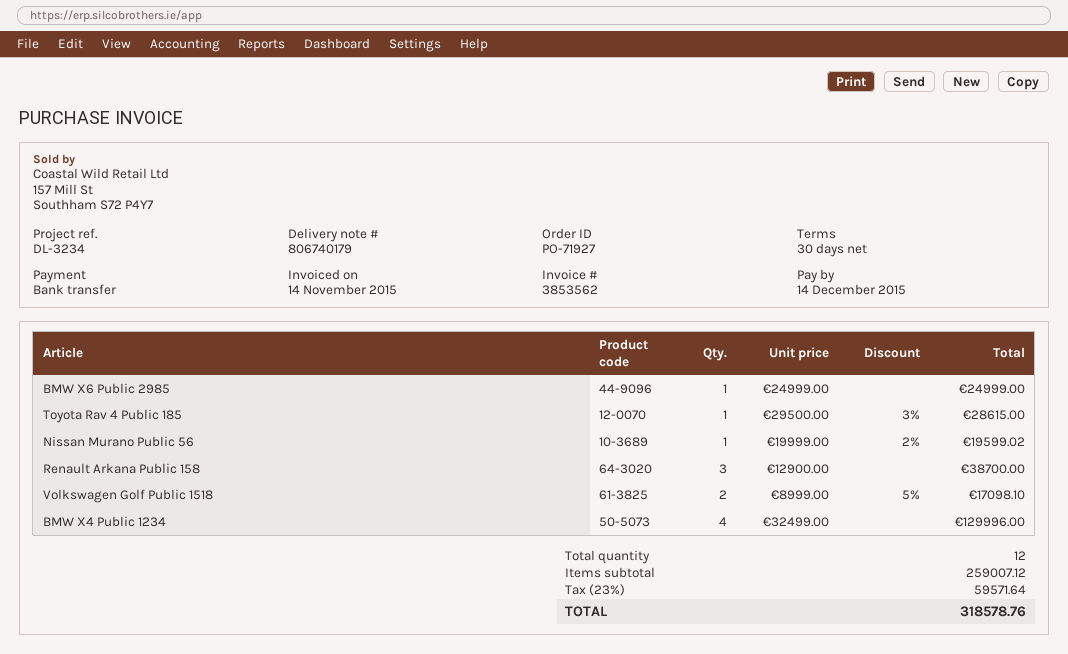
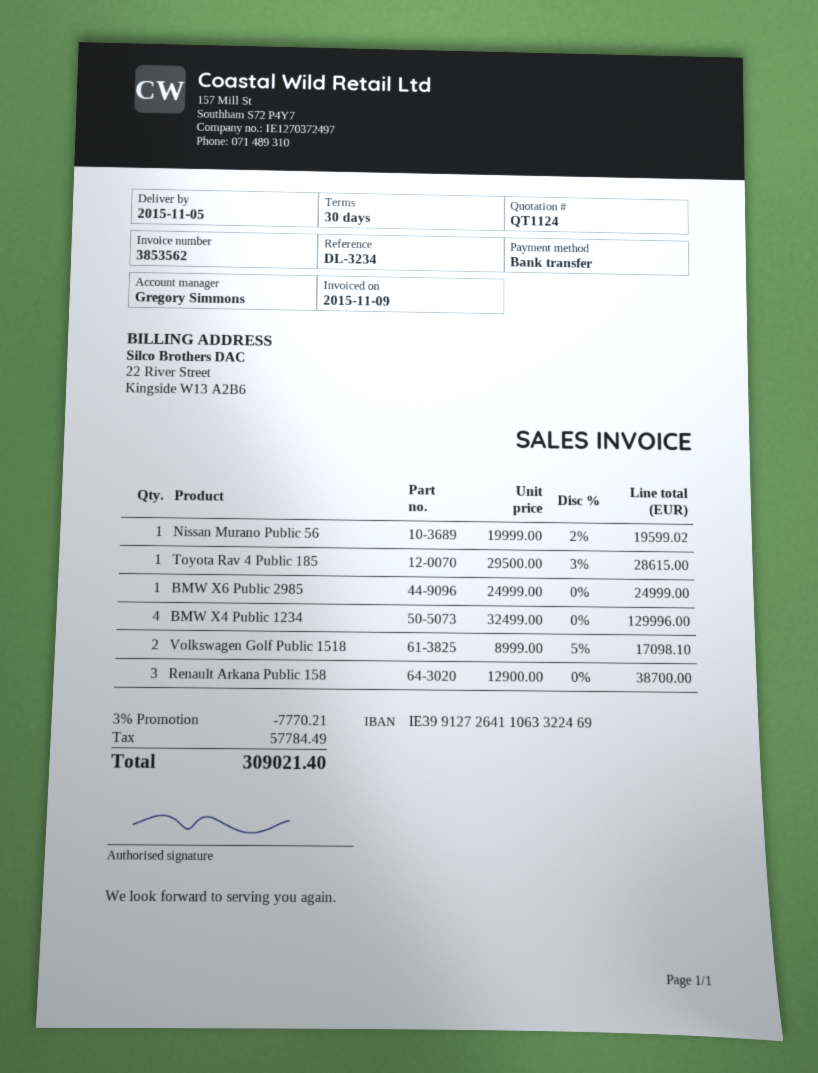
invoice date: 2015-11-14 -> 2015-11-09
discount: none -> 3% = 7770.21
tax: 59571.64 -> 57784.49
total: 318578.76 -> 309021.40

